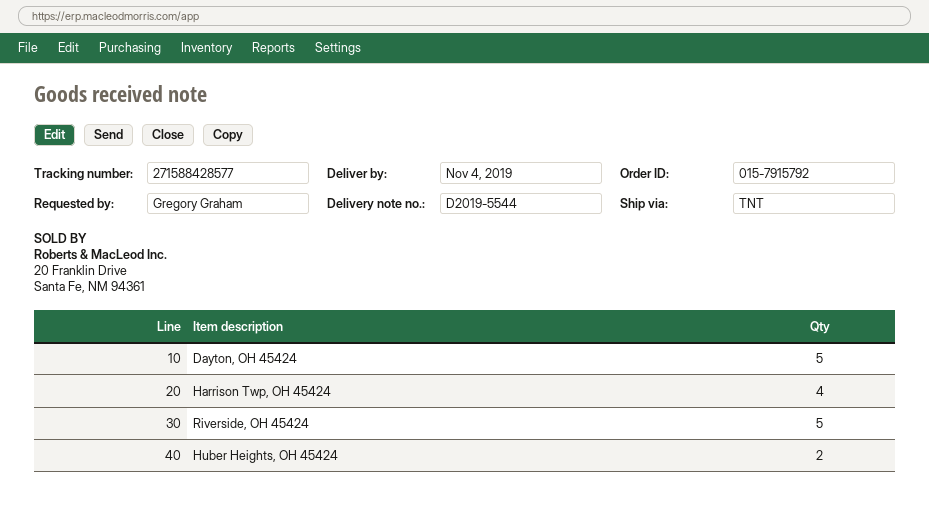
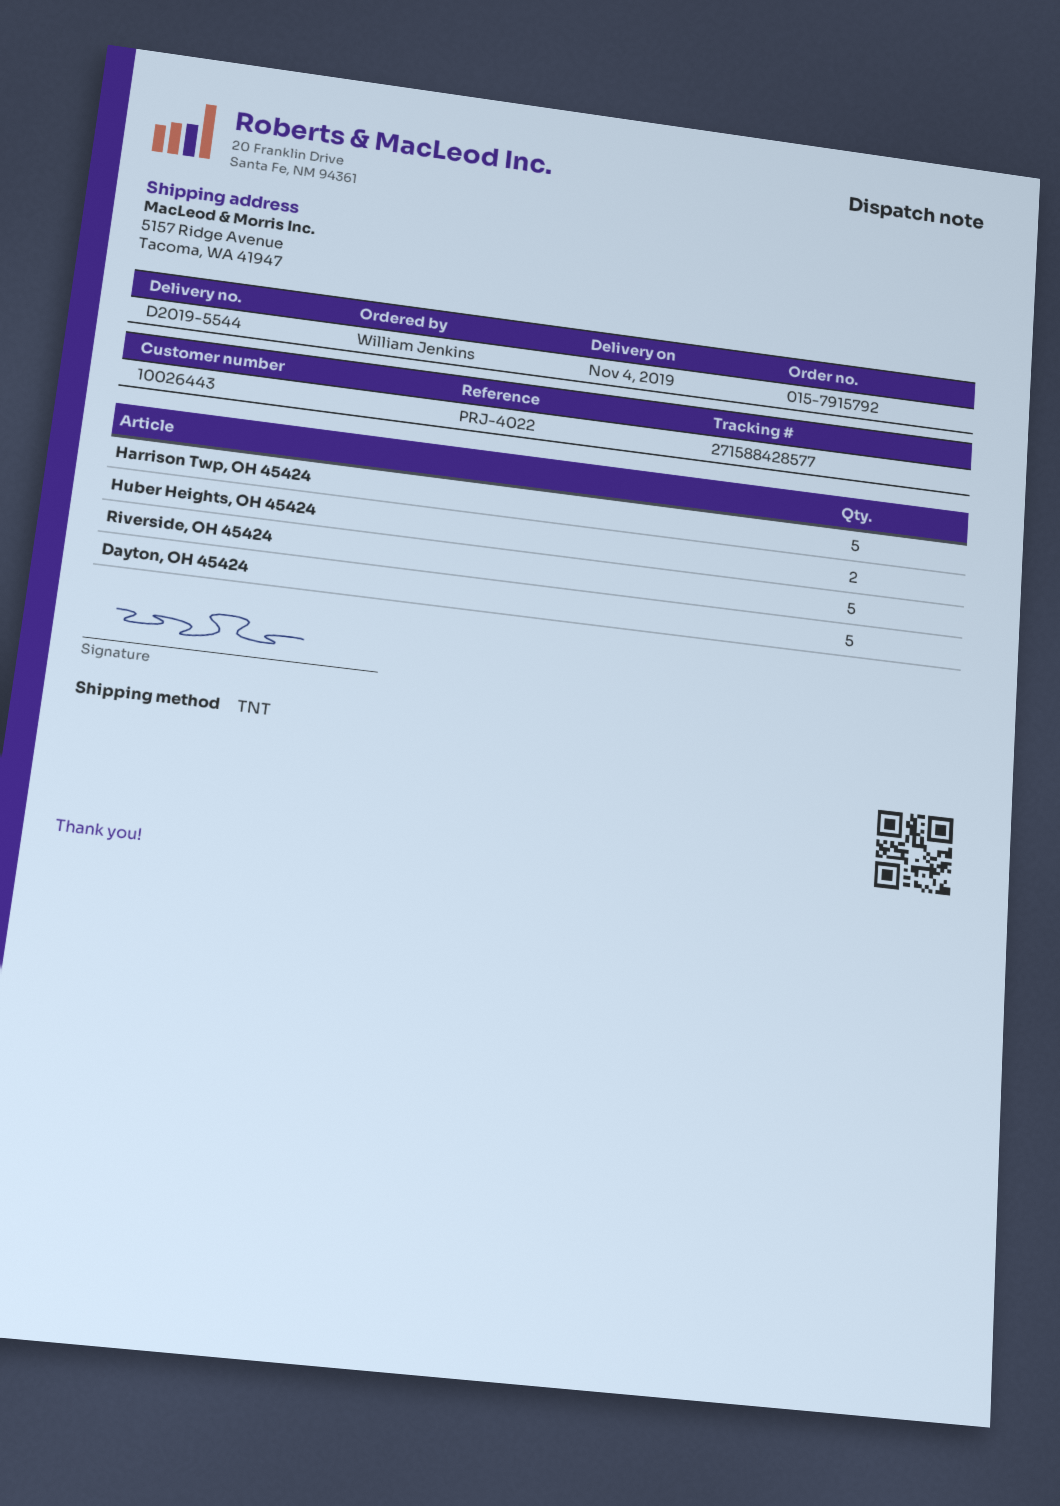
ordered by: Gregory Graham -> William Jenkins
Harrison Twp, OH 45424: 4 -> 5

